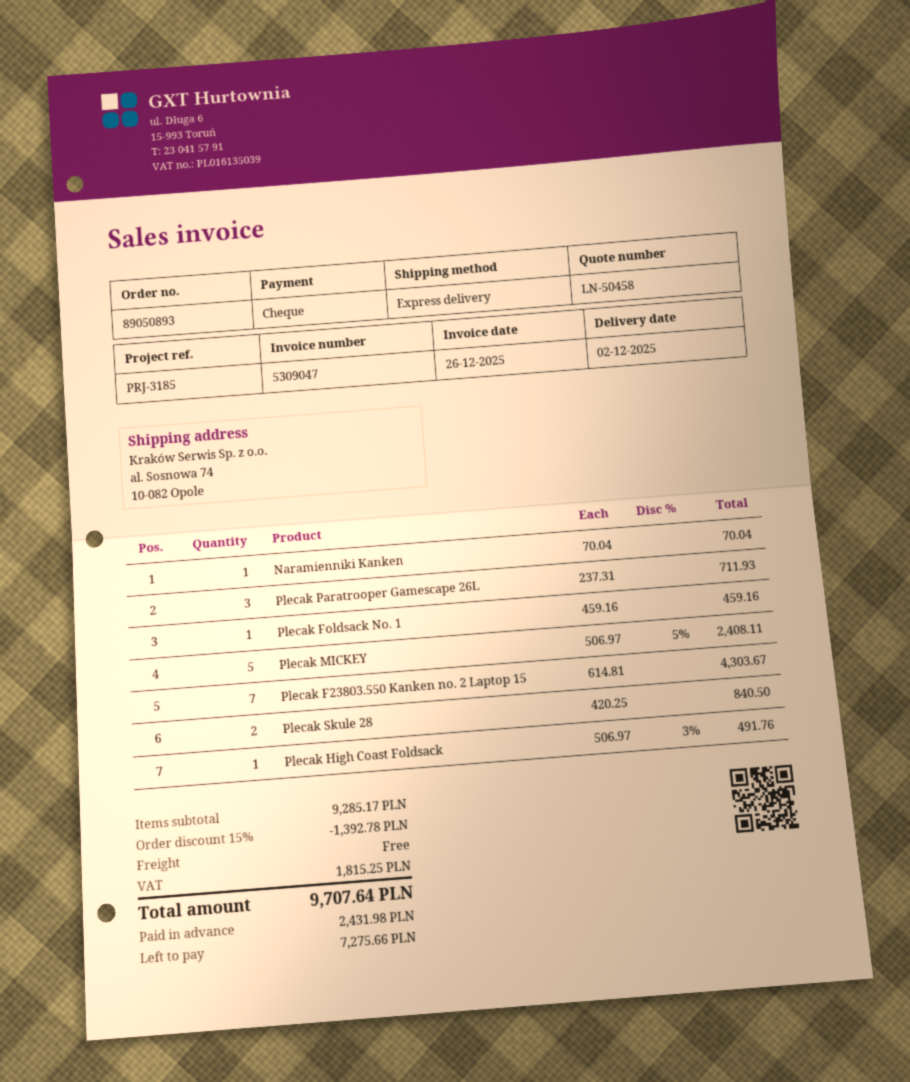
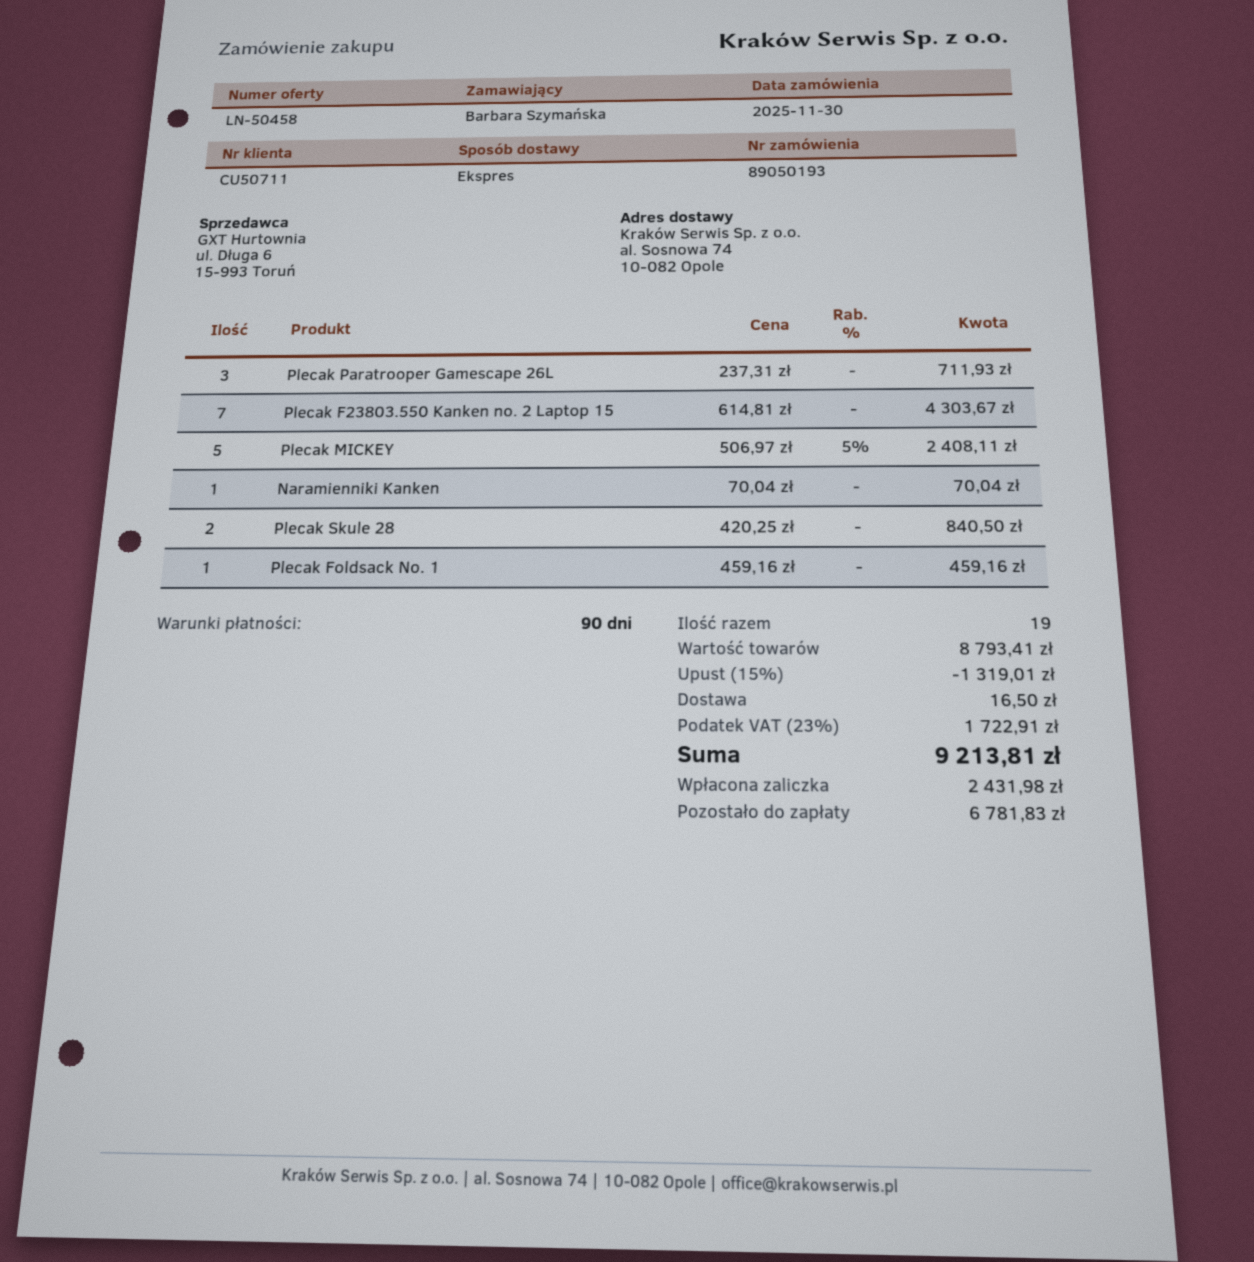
order number: 89050893 -> 89050193
Plecak High Coast Foldsack: 1 x 506.97 - 3% = 491.76 -> none
subtotal: 9285.17 -> 8793.41
discount: 15% = 1392.78 -> 15% = 1319.01
shipping: 0.00 -> 16.50
tax: 1815.25 -> 1722.91
total: 9707.64 -> 9213.81
balance: 7275.66 -> 6781.83

